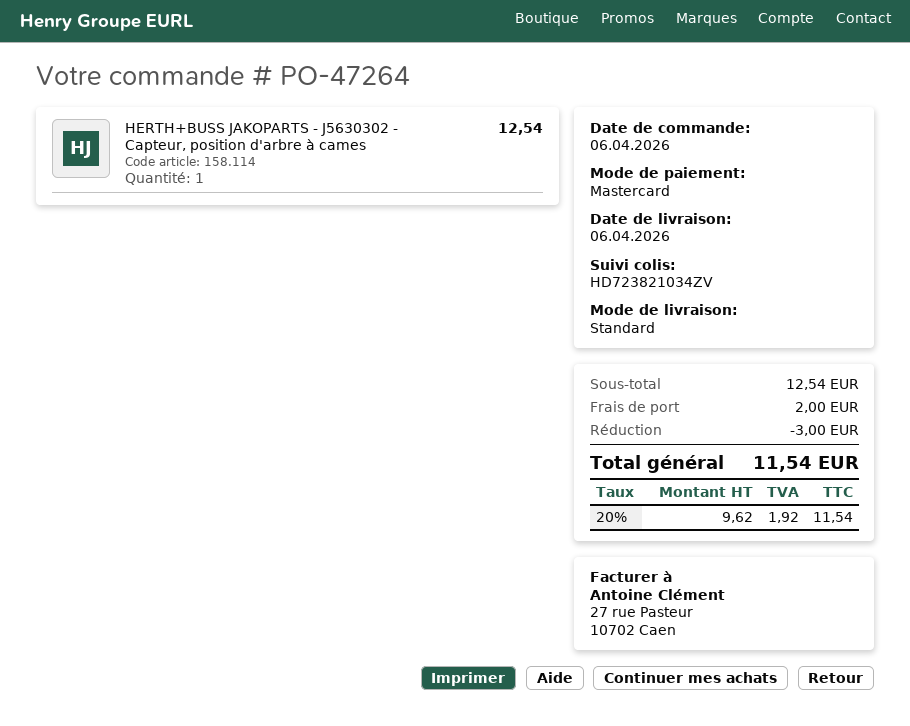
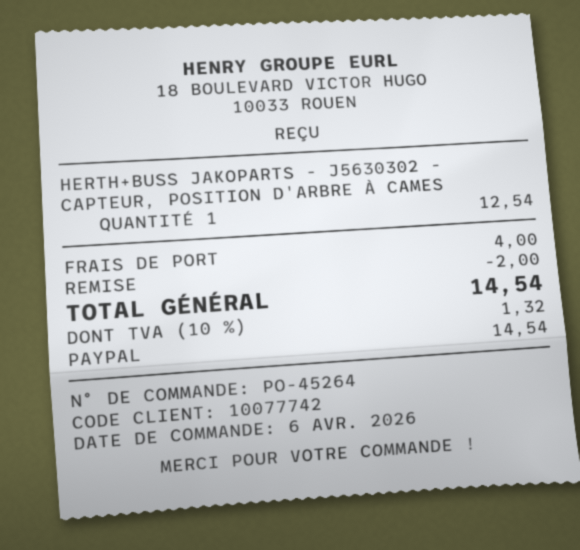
order number: PO-47264 -> PO-45264
payment method: Mastercard -> PayPal
discount: 3.00 -> 2.00
shipping: 2.00 -> 4.00
tax: 20% = 1.92 -> 10% = 1.32
total: 11.54 -> 14.54

